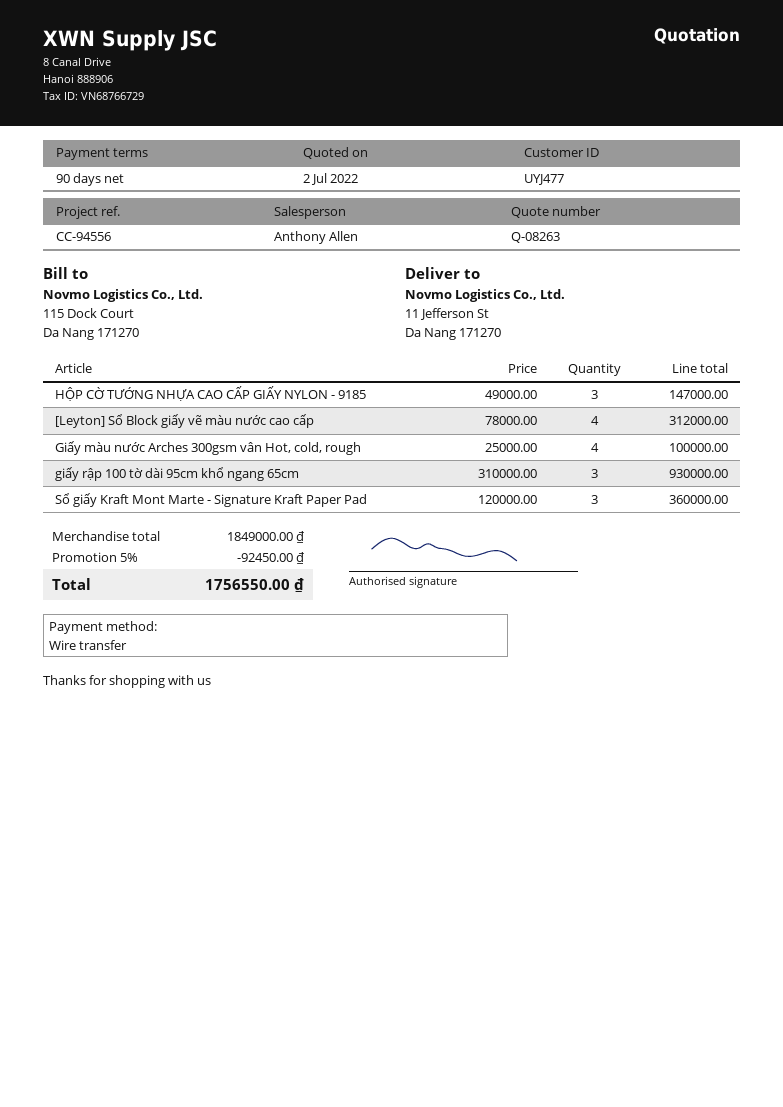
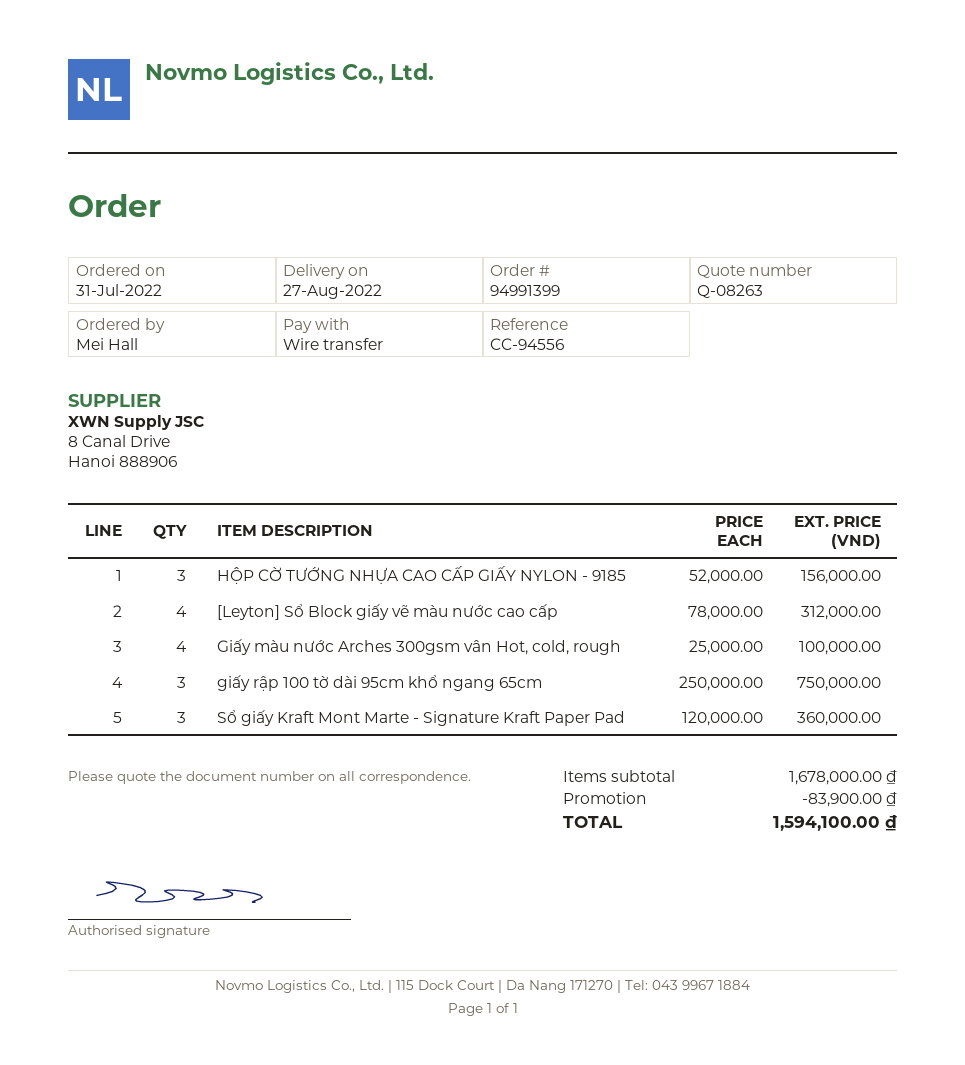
HỘP CỜ TƯỚNG NHỰA CAO CẤP GIẤY NYLON - 9185: 3 x 49000.00 = 147000.00 -> 3 x 52000.00 = 156000.00
giấy rập 100 tờ dài 95cm khổ ngang 65cm: 3 x 310000.00 = 930000.00 -> 3 x 250000.00 = 750000.00
subtotal: 1849000.00 -> 1678000.00
discount: 92450.00 -> 83900.00
total: 1756550.00 -> 1594100.00

